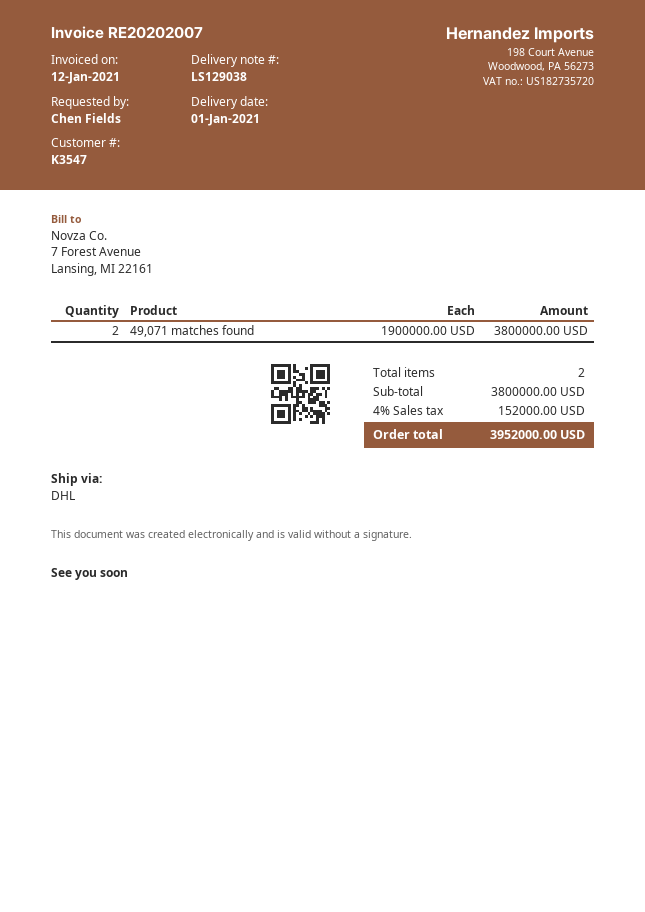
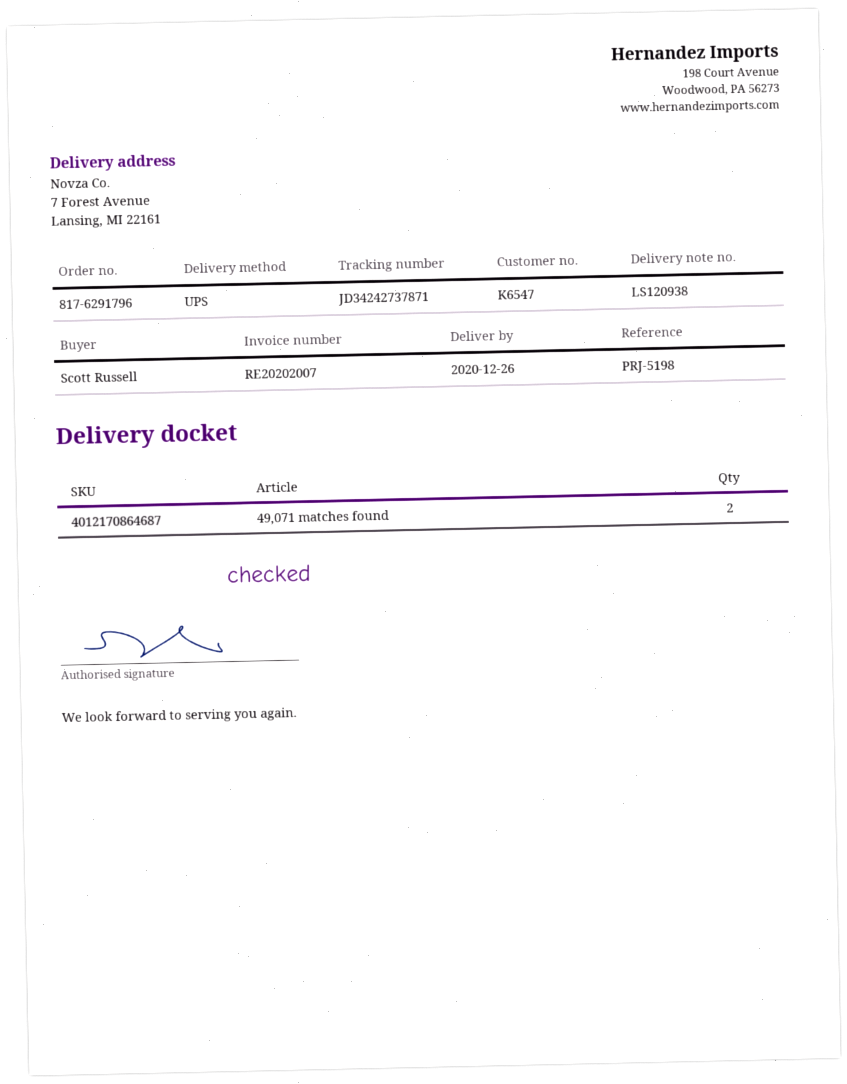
delivery note number: LS129038 -> LS120938
delivery date: 2021-01-01 -> 2020-12-26
customer number: K3547 -> K6547
ordered by: Chen Fields -> Scott Russell
shipping method: DHL -> UPS

